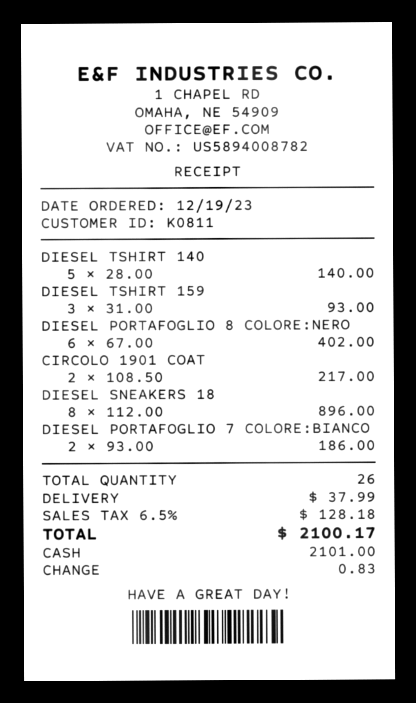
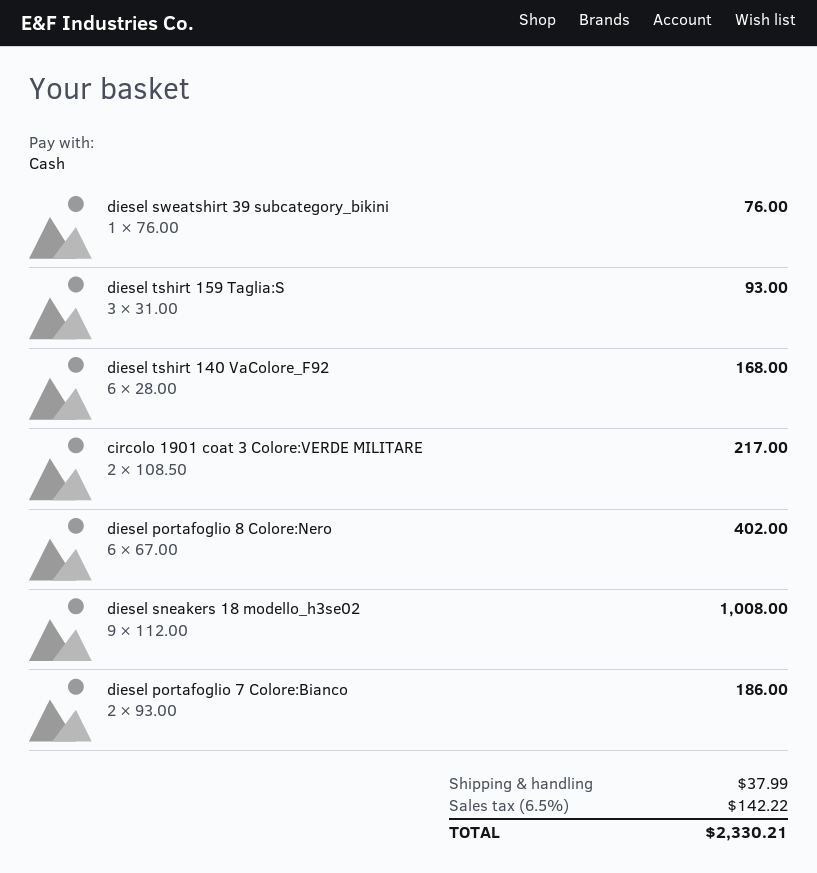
DIESEL TSHIRT 140: 5 x 28.00 = 140.00 -> 6 x 28.00 = 168.00
DIESEL SNEAKERS 18: 8 x 112.00 = 896.00 -> 9 x 112.00 = 1008.00
diesel sweatshirt 39 subcategory_bikini: none -> 1 x 76.00 = 76.00
tax: 6.5% = 128.18 -> 6.5% = 142.22
total: 2100.17 -> 2330.21

